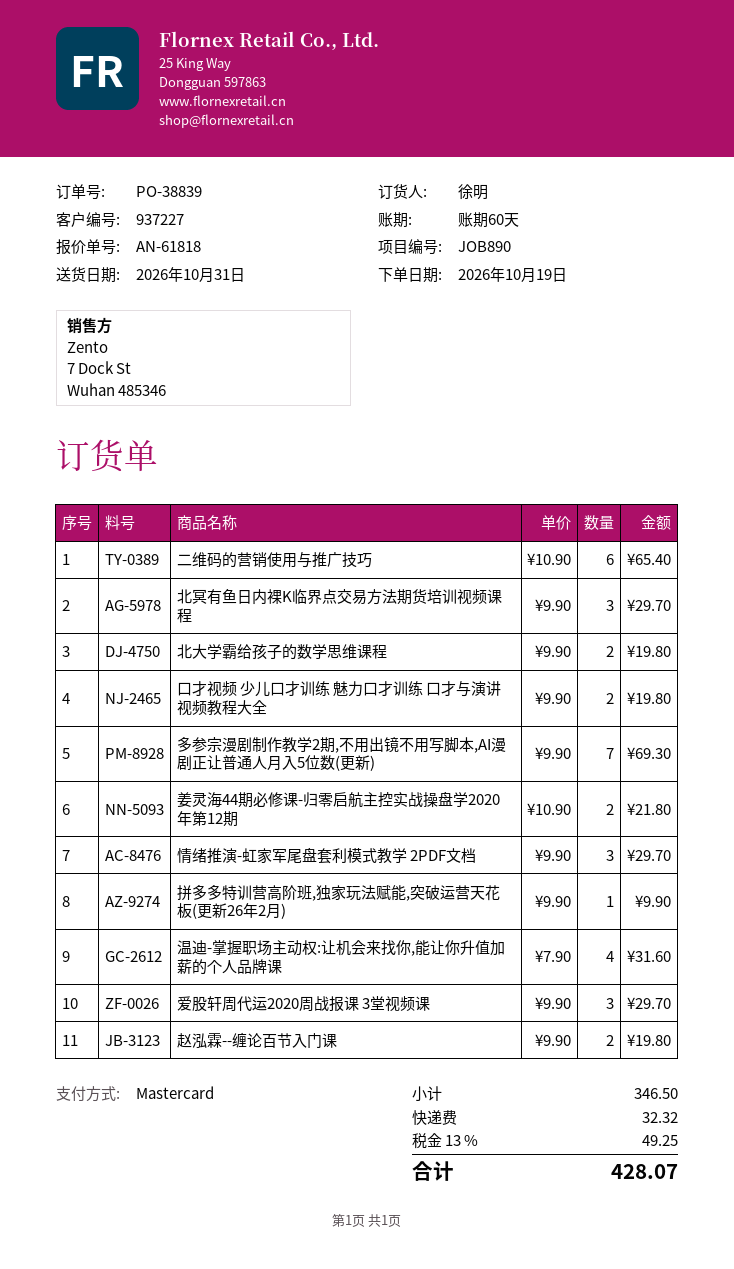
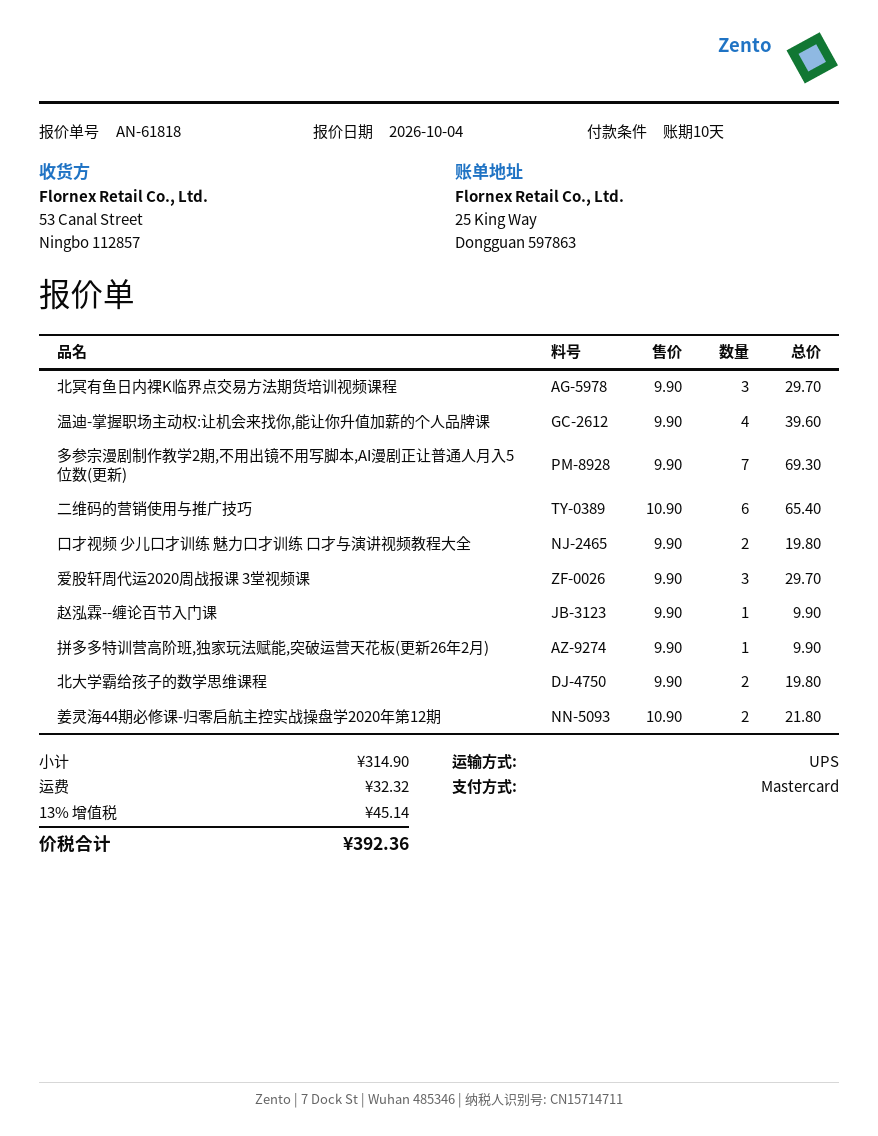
payment terms: 60 days -> 10 days
情绪推演-虹家军尾盘套利模式教学 2PDF文档: 3 x 9.90 = 29.70 -> none
温迪-掌握职场主动权:让机会来找你,能让你升值加薪的个人品牌课: 4 x 7.90 = 31.60 -> 4 x 9.90 = 39.60
赵泓霖--缠论百节入门课: 2 x 9.90 = 19.80 -> 1 x 9.90 = 9.90
subtotal: 346.50 -> 314.90
tax: 13% = 49.25 -> 13% = 45.14
total: 428.07 -> 392.36

